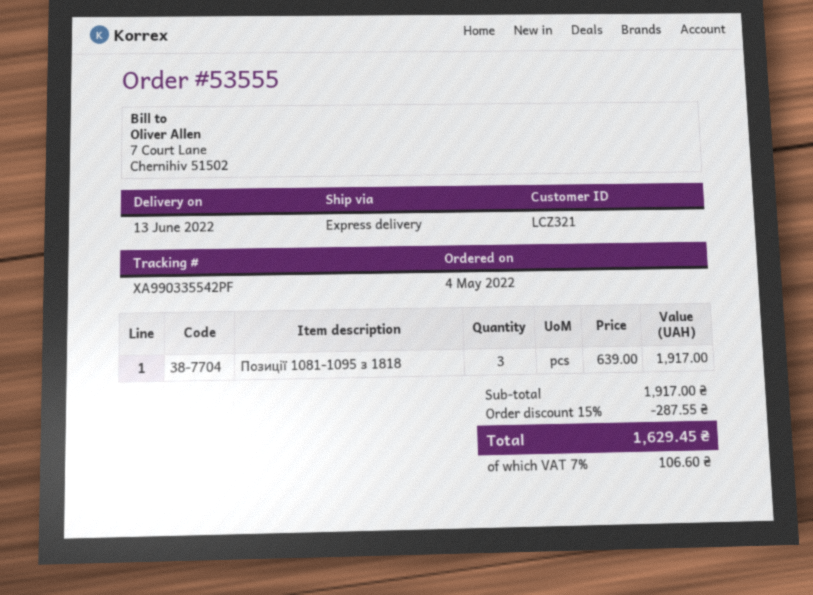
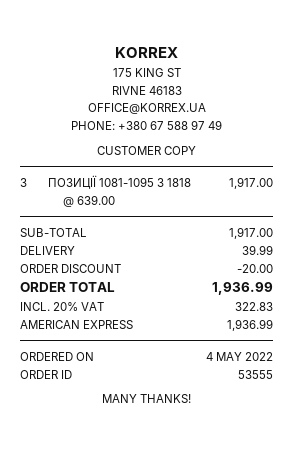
discount: 287.55 -> 20.00
shipping: none -> 39.99
tax: 7% = 106.60 -> 20% = 322.83
total: 1629.45 -> 1936.99

